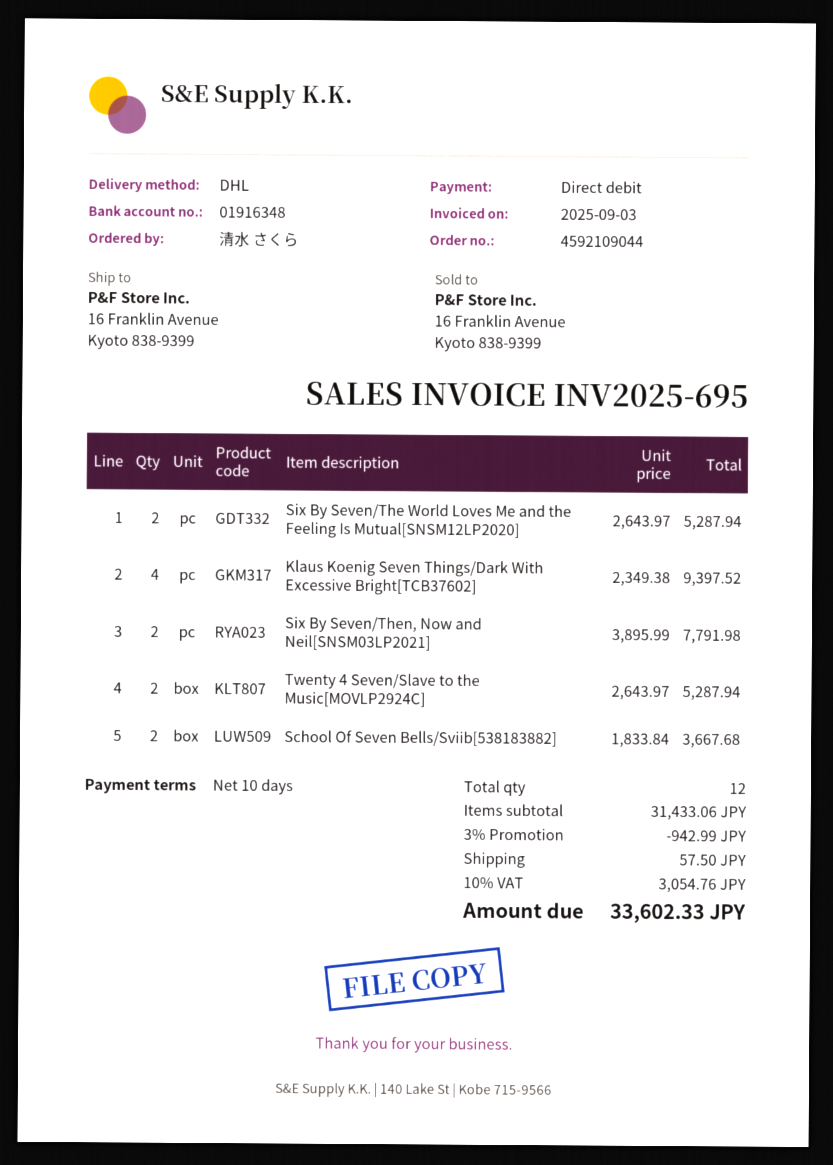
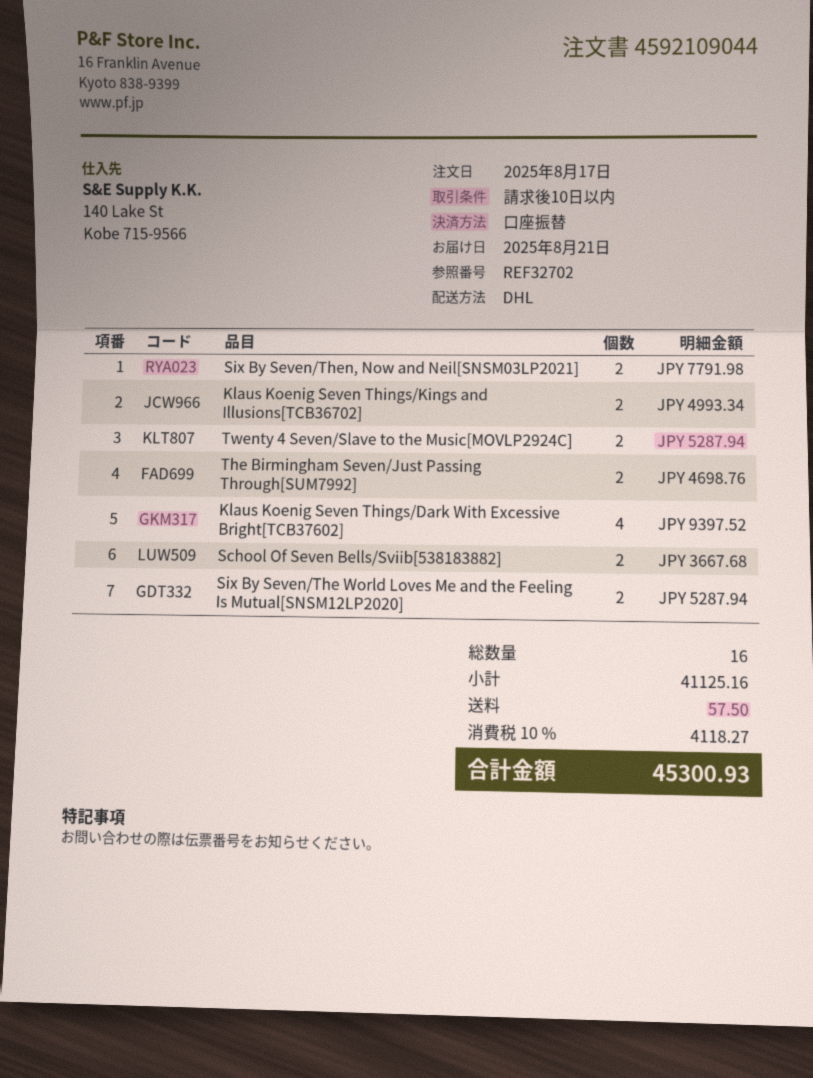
Klaus Koenig Seven Things/Kings and Illusions[TCB36702]: none -> 2 for 4993.34
The Birmingham Seven/Just Passing Through[SUM7992]: none -> 2 for 4698.76
total quantity: 12 -> 16
subtotal: 31433.06 -> 41125.16
discount: 3% = 942.99 -> none
tax: 10% = 3054.76 -> 10% = 4118.27
total: 33602.33 -> 45300.93

